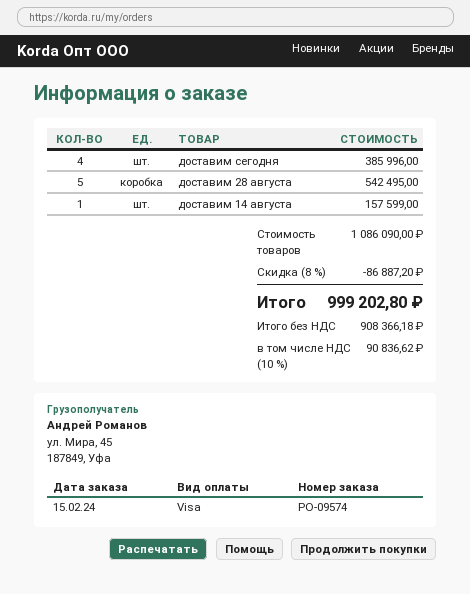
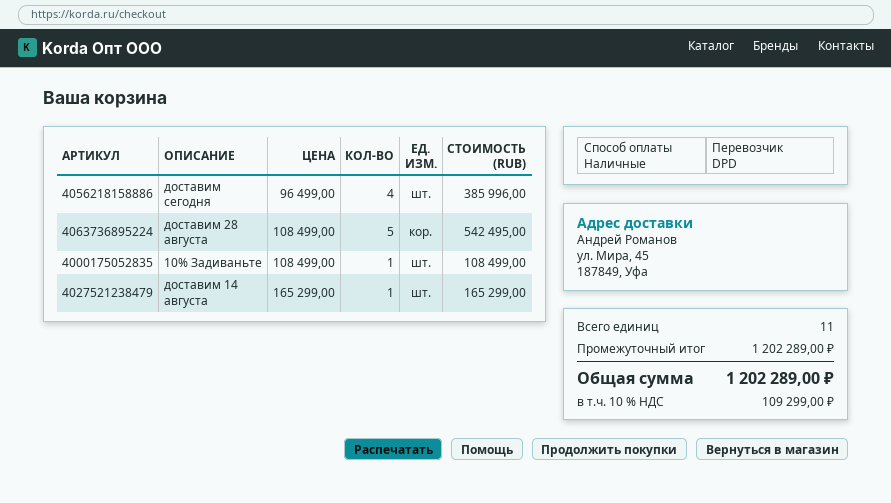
payment method: Visa -> cash
доставим 14 августа: 1 for 157599.00 -> 1 for 165299.00
10% Задиваньте: none -> 1 for 108499.00
subtotal: 1086090.00 -> 1202289.00
discount: 8% = 86887.20 -> none
tax: 10% = 90836.62 -> 10% = 109299.00
total: 999202.80 -> 1202289.00

